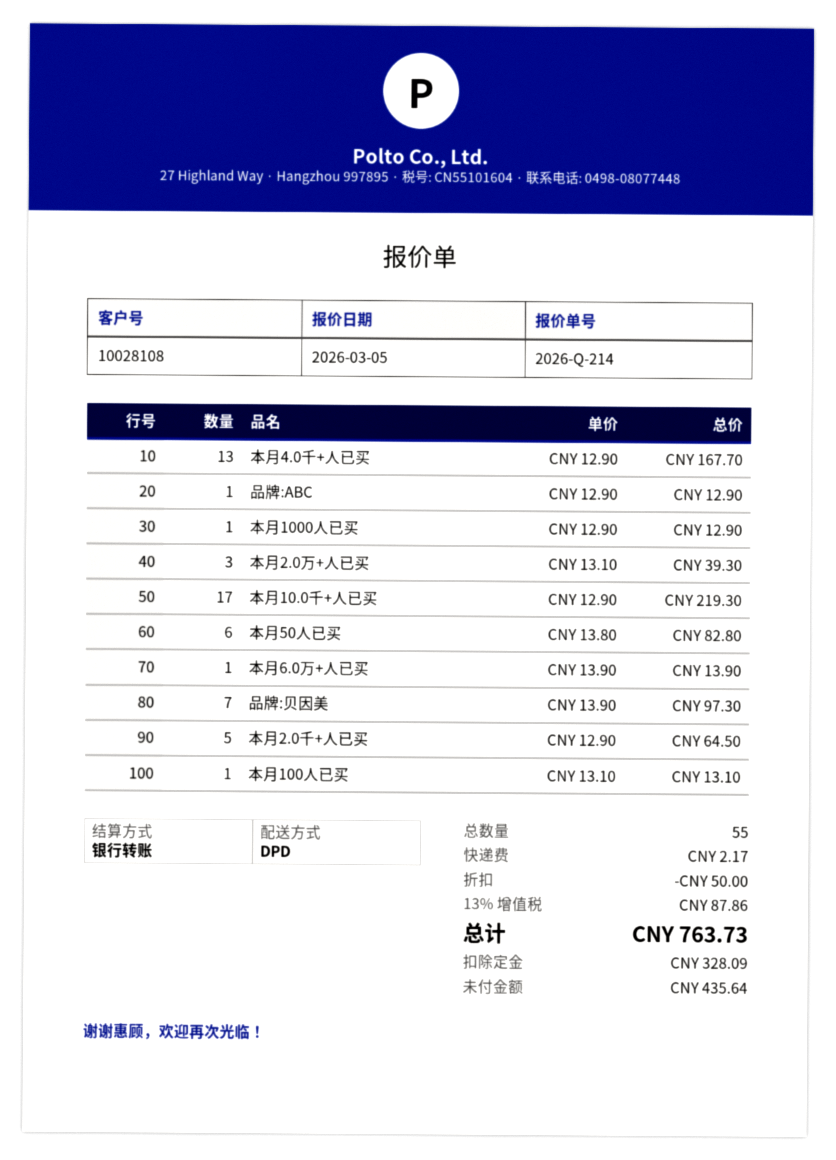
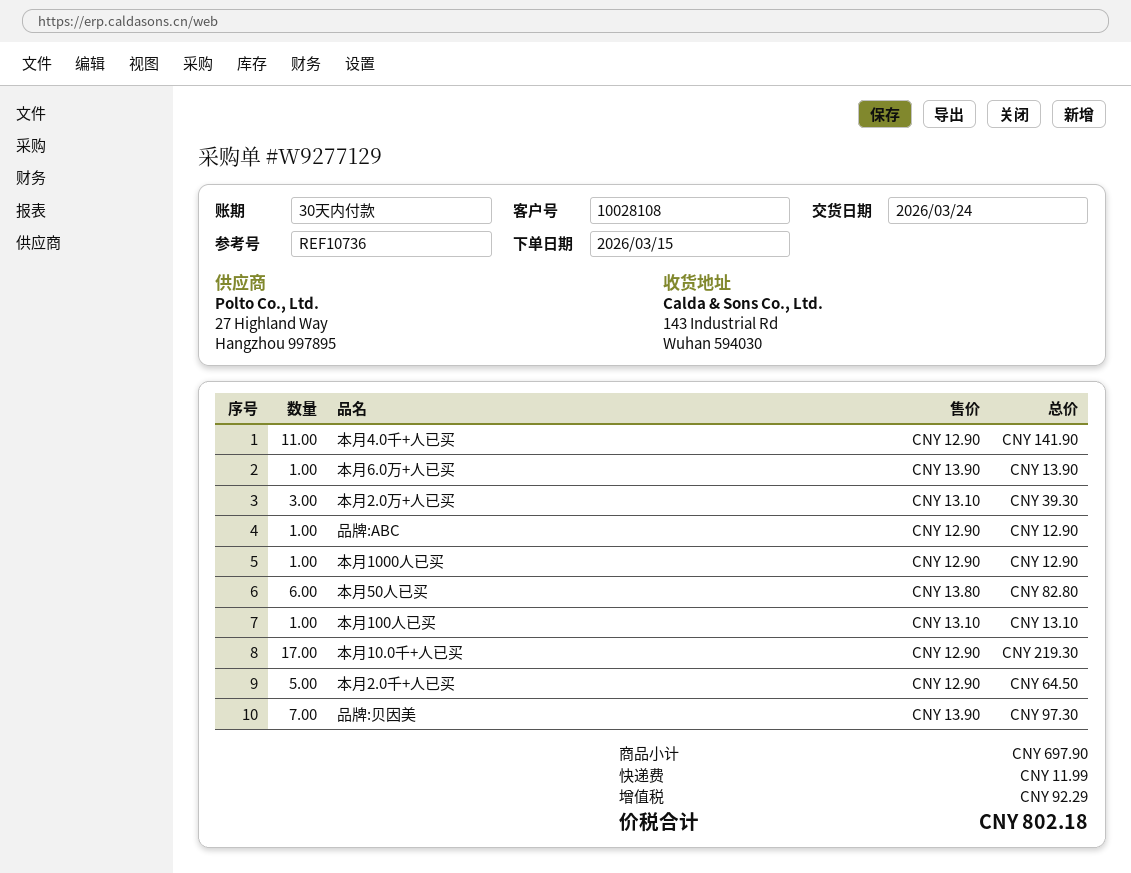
本月4.0千+人已买: 13 x 12.90 = 167.70 -> 11 x 12.90 = 141.90
discount: 50.00 -> none
shipping: 2.17 -> 11.99
tax: 87.86 -> 92.29
total: 763.73 -> 802.18

